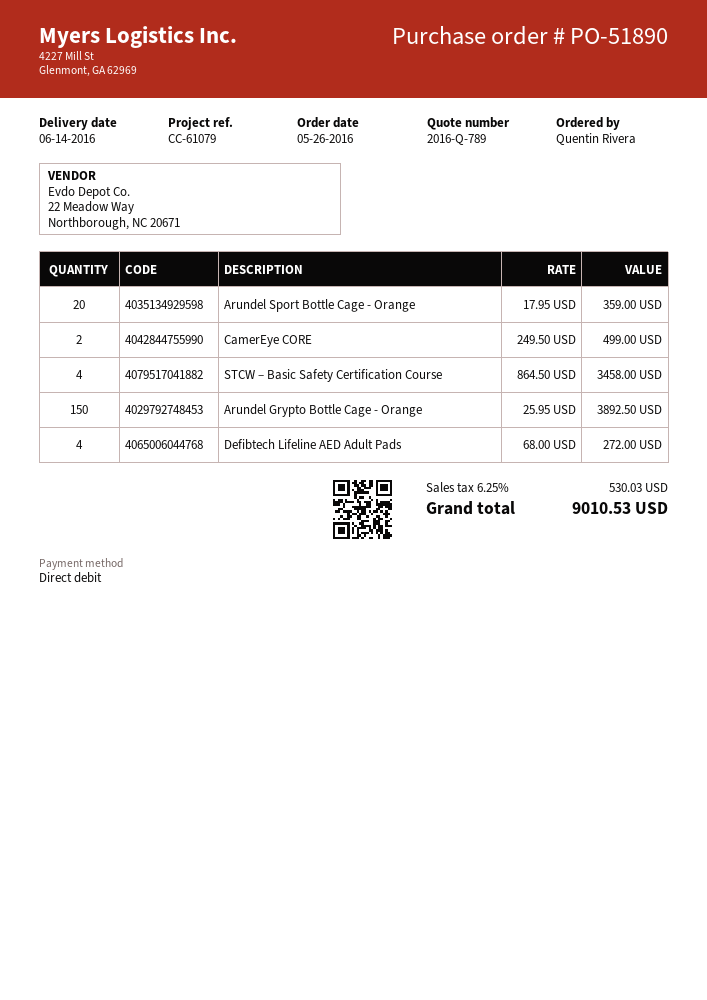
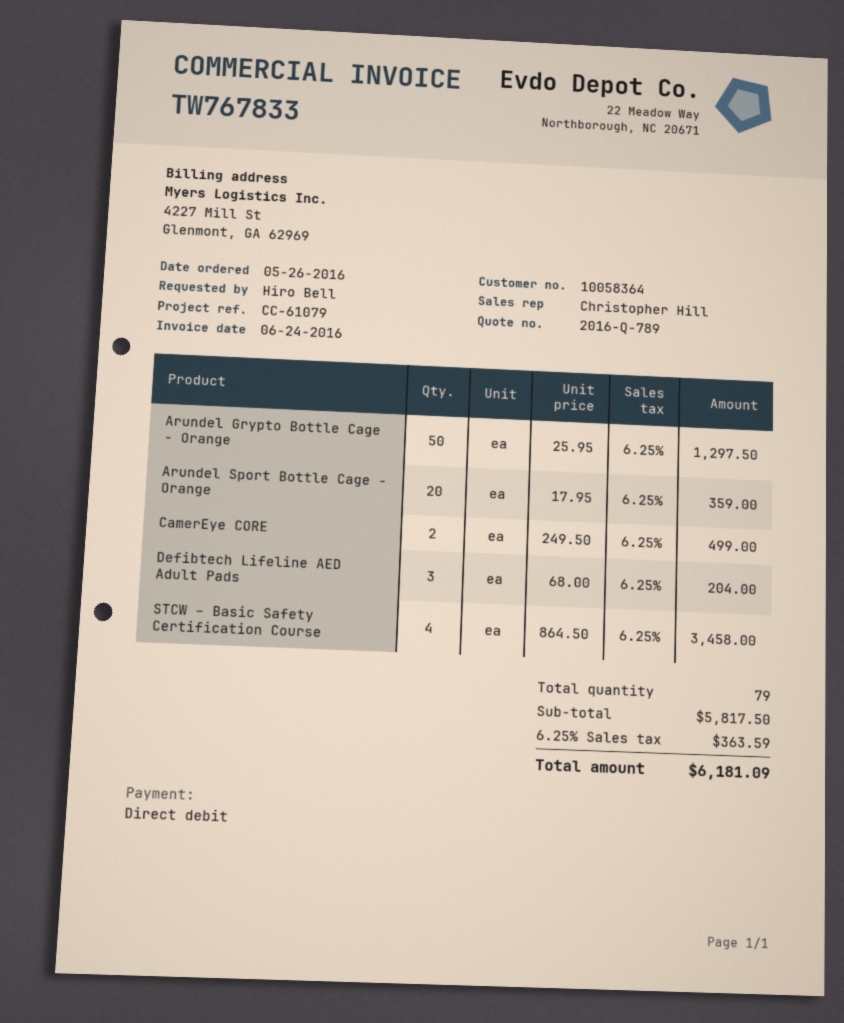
ordered by: Quentin Rivera -> Hiro Bell
Arundel Grypto Bottle Cage - Orange: 150 x 25.95 = 3892.50 -> 50 x 25.95 = 1297.50
Defibtech Lifeline AED Adult Pads: 4 x 68.00 = 272.00 -> 3 x 68.00 = 204.00
tax: 6.25% = 530.03 -> 6.25% = 363.59
total: 9010.53 -> 6181.09

